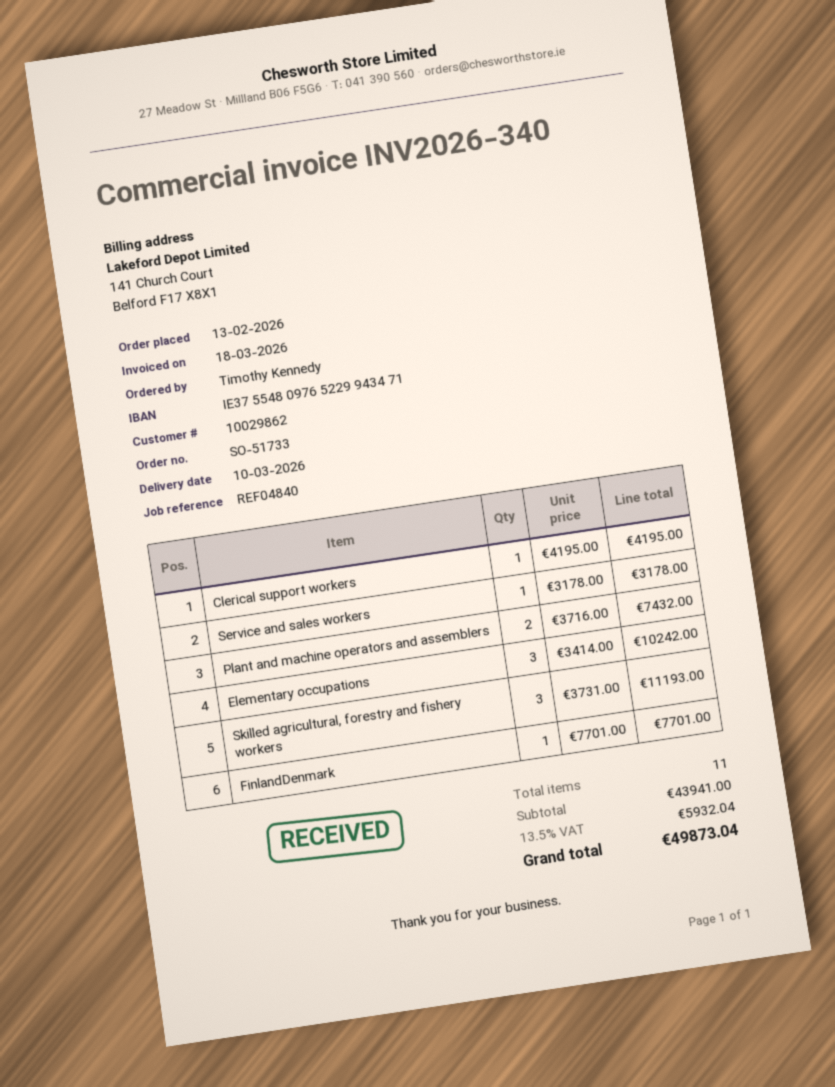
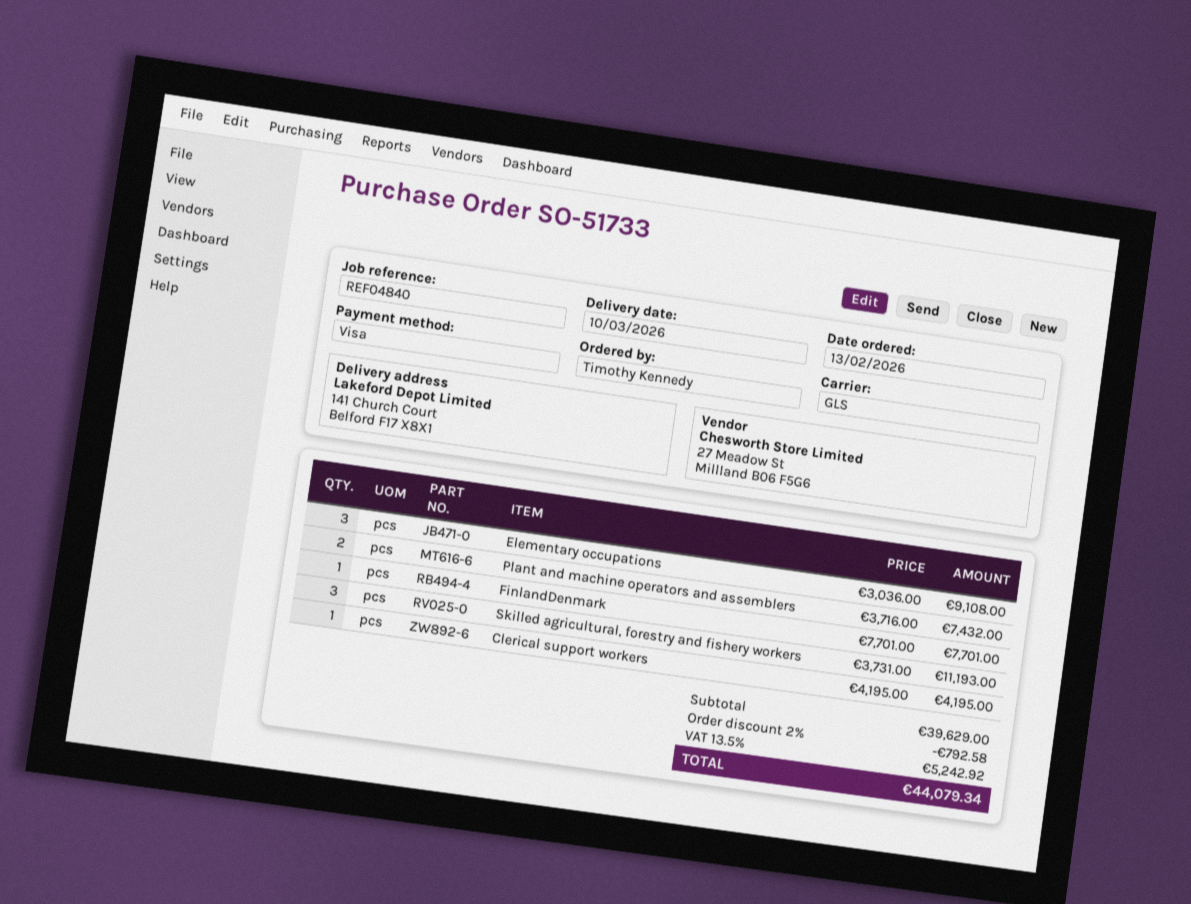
Service and sales workers: 1 x 3178.00 = 3178.00 -> none
Elementary occupations: 3 x 3414.00 = 10242.00 -> 3 x 3036.00 = 9108.00
subtotal: 43941.00 -> 39629.00
discount: none -> 2% = 792.58
tax: 13.5% = 5932.04 -> 13.5% = 5242.92
total: 49873.04 -> 44079.34

